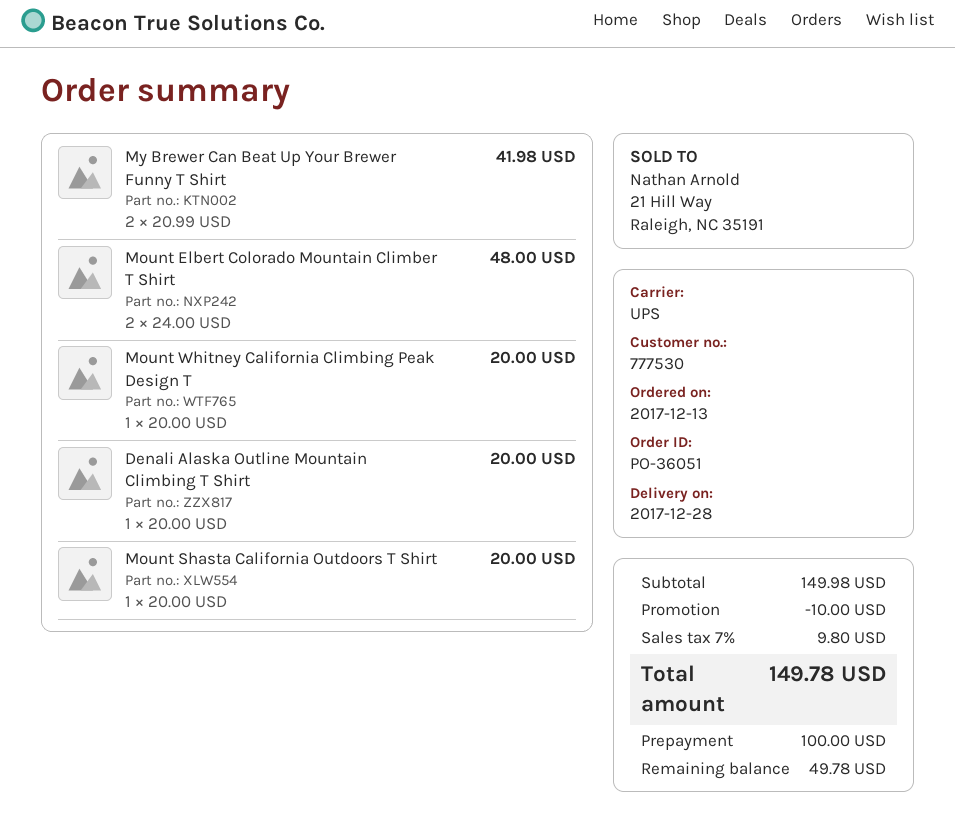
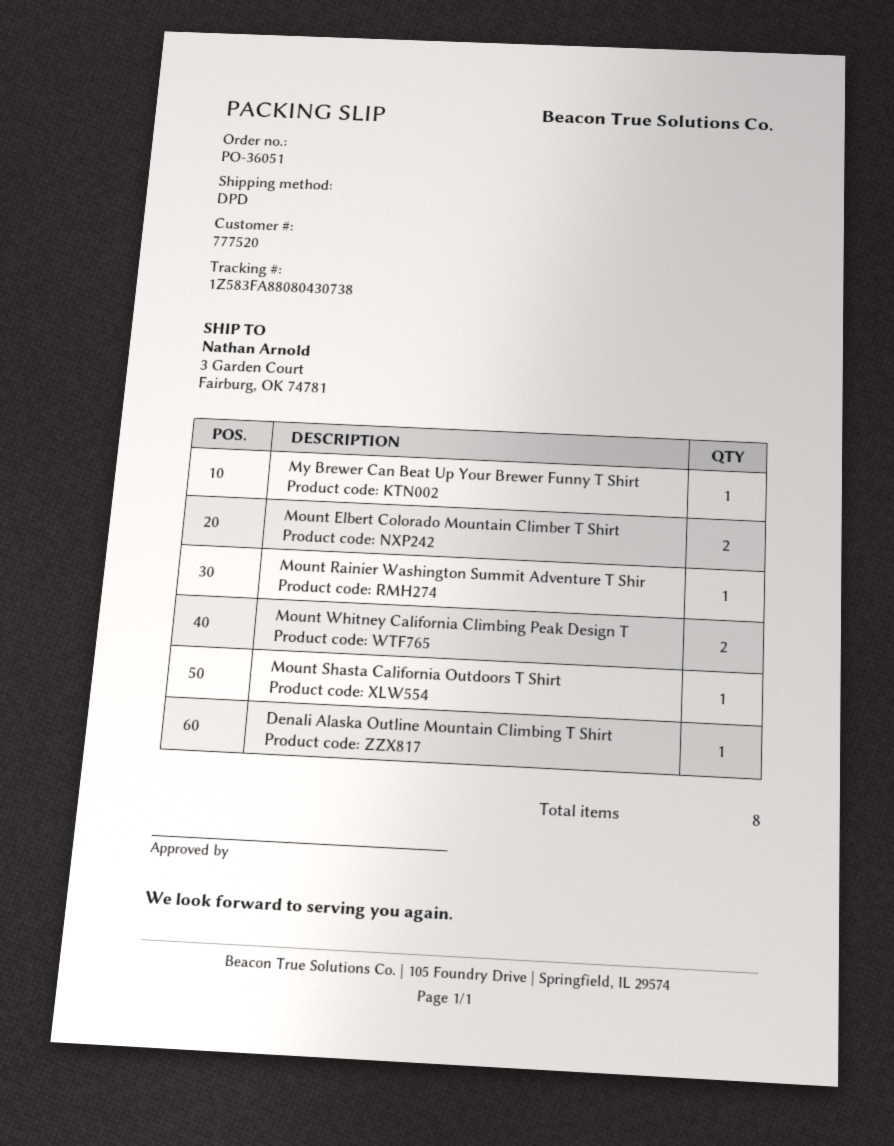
customer number: 777530 -> 777520
shipping method: UPS -> DPD
My Brewer Can Beat Up Your Brewer Funny T Shirt: 2 -> 1
Mount Whitney California Climbing Peak Design T: 1 -> 2
Mount Rainier Washington Summit Adventure T Shir: none -> 1

